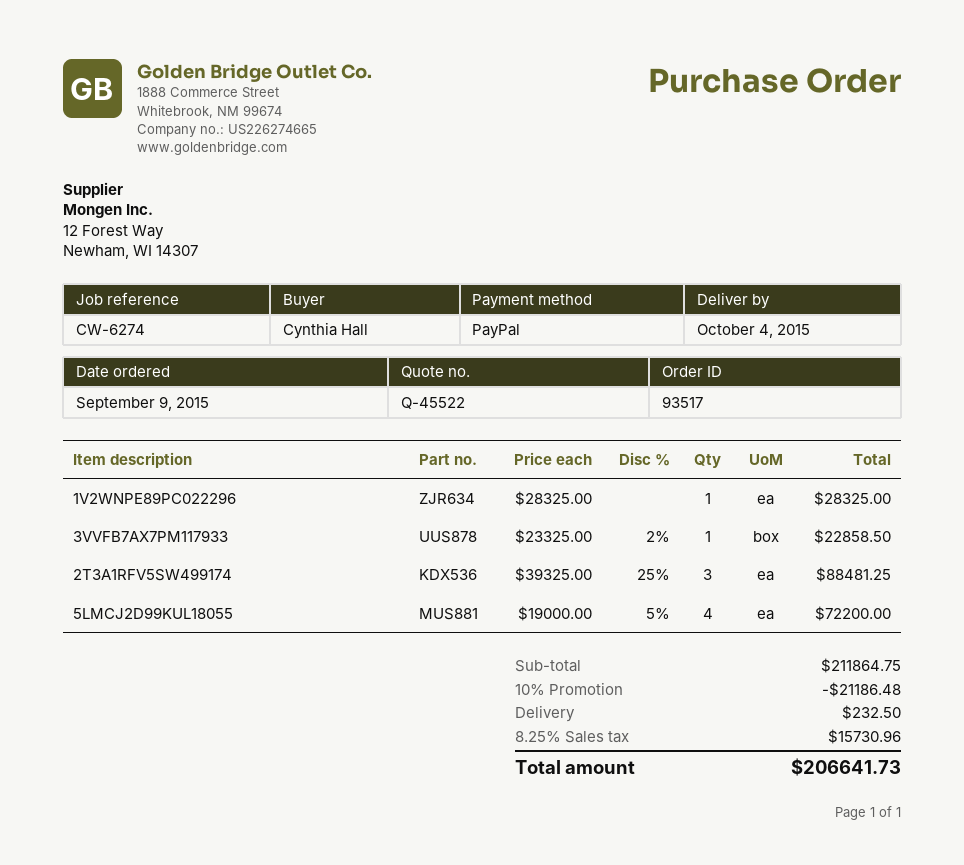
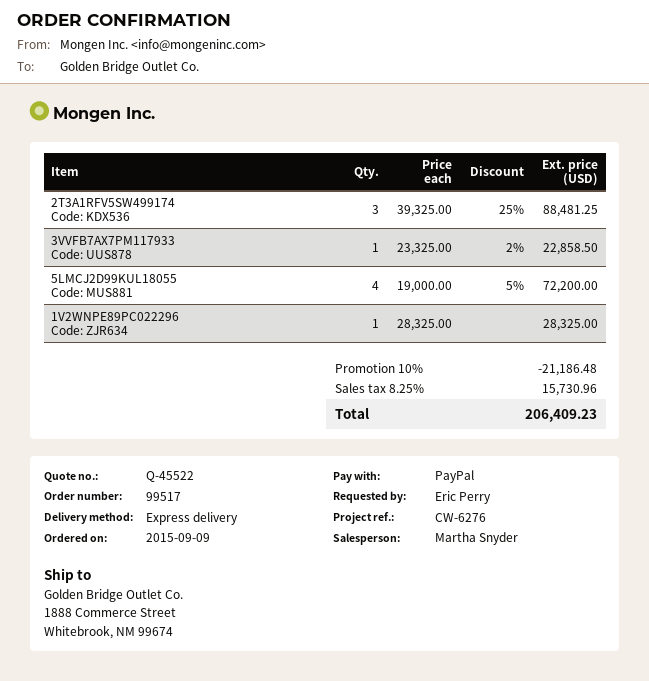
order number: 93517 -> 99517
reference: CW-6274 -> CW-6276
ordered by: Cynthia Hall -> Eric Perry
shipping: 232.50 -> none
total: 206641.73 -> 206409.23

